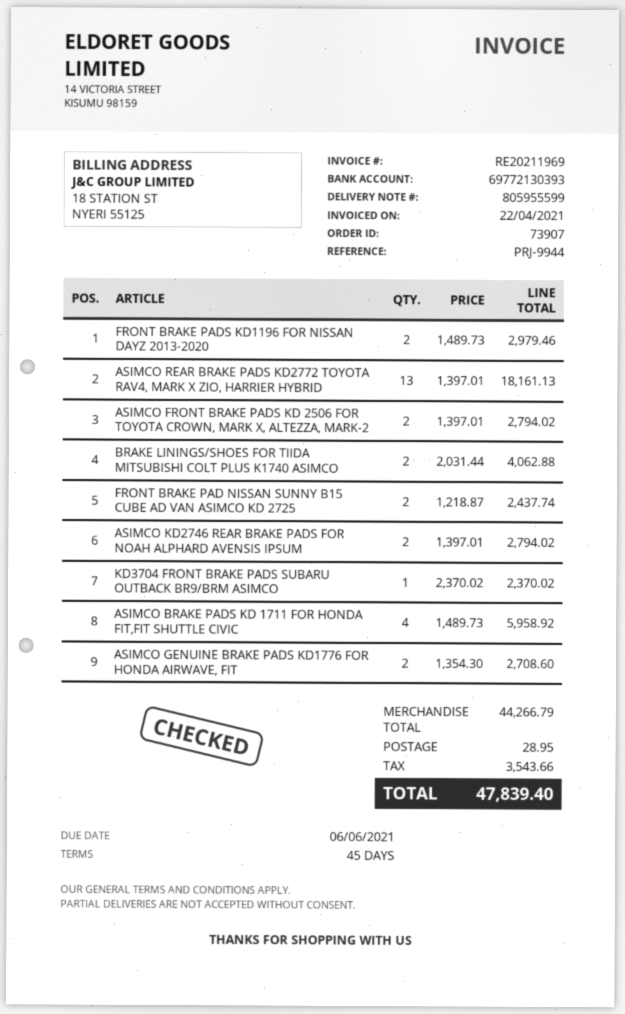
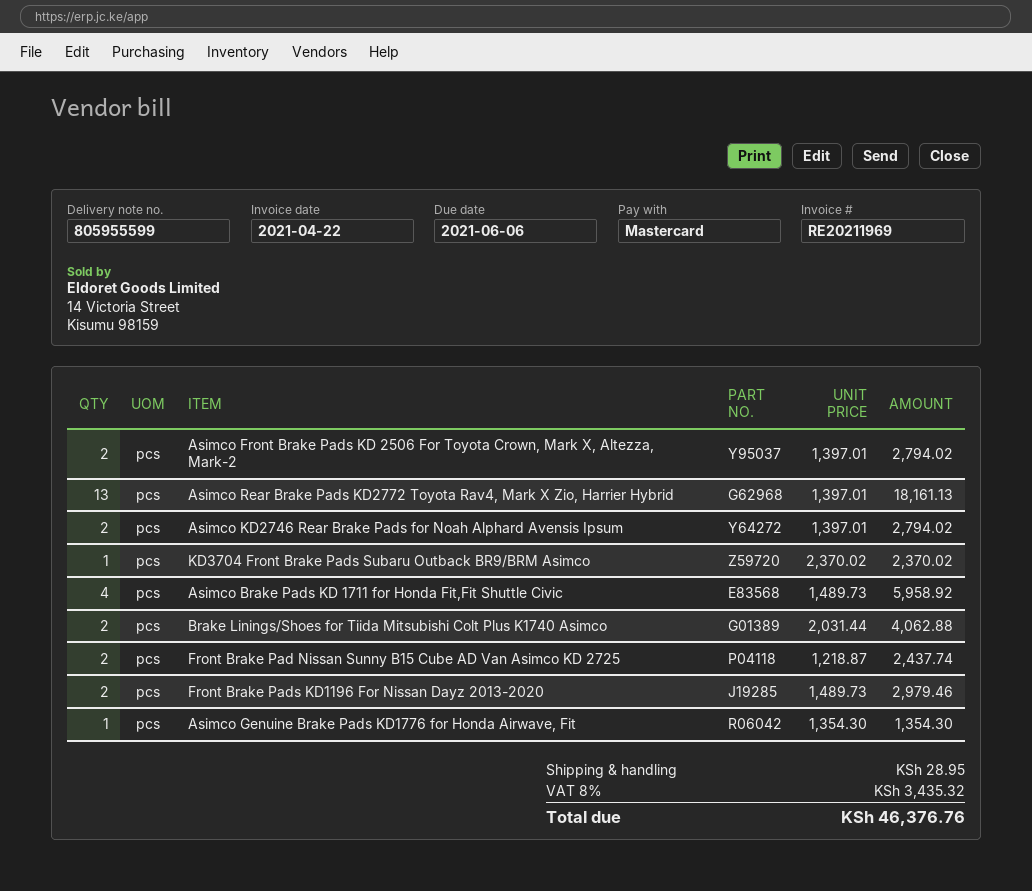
ASIMCO GENUINE BRAKE PADS KD1776 FOR HONDA AIRWAVE, FIT: 2 x 1354.30 = 2708.60 -> 1 x 1354.30 = 1354.30
tax: 3543.66 -> 3435.32
total: 47839.40 -> 46376.76

